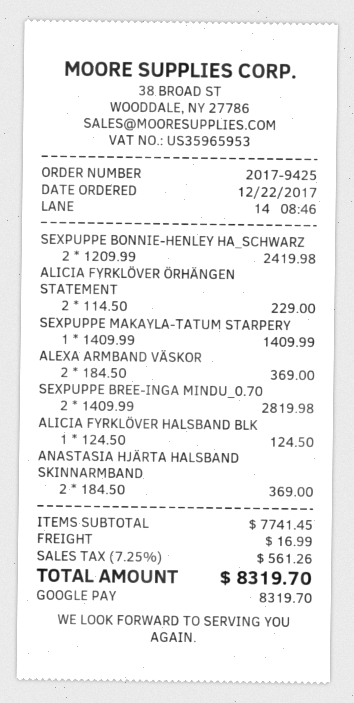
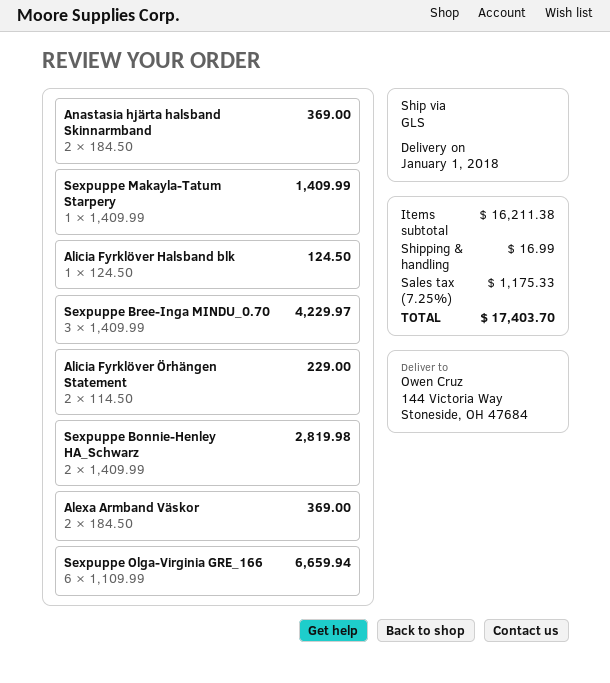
SEXPUPPE BONNIE-HENLEY HA_SCHWARZ: 2 x 1209.99 = 2419.98 -> 2 x 1409.99 = 2819.98
SEXPUPPE BREE-INGA MINDU_0.70: 2 x 1409.99 = 2819.98 -> 3 x 1409.99 = 4229.97
Sexpuppe Olga-Virginia GRE_166: none -> 6 x 1109.99 = 6659.94
subtotal: 7741.45 -> 16211.38
tax: 7.25% = 561.26 -> 7.25% = 1175.33
total: 8319.70 -> 17403.70

